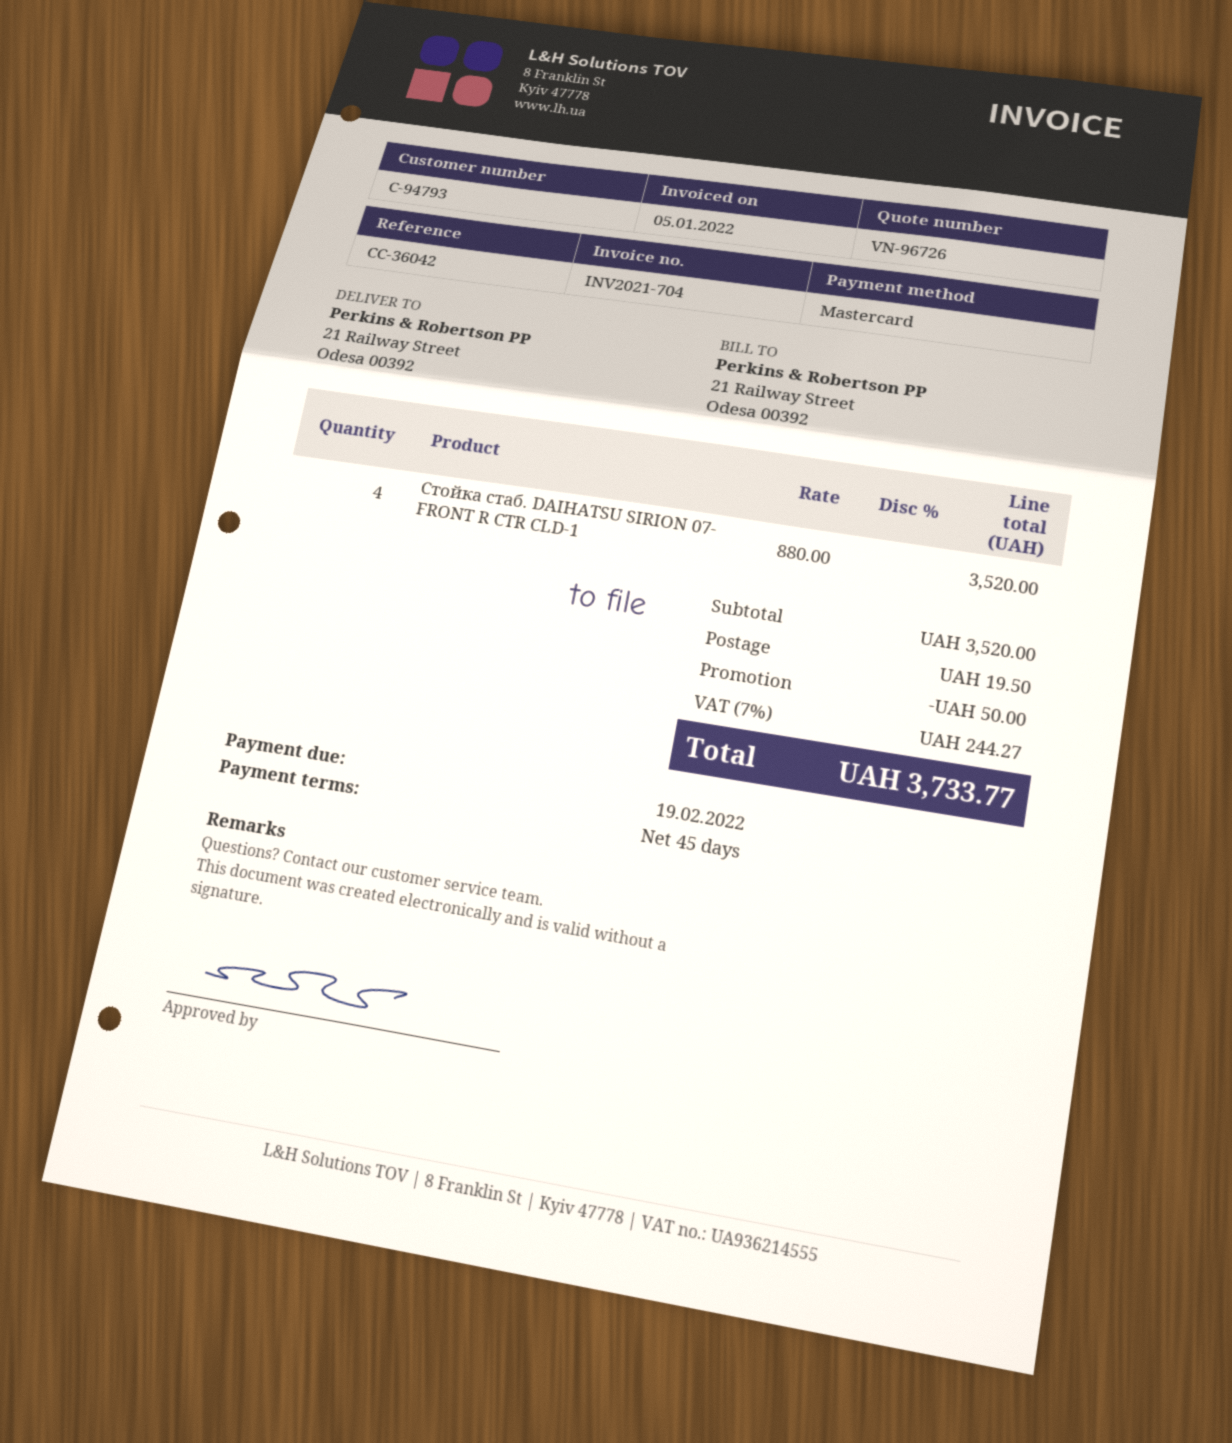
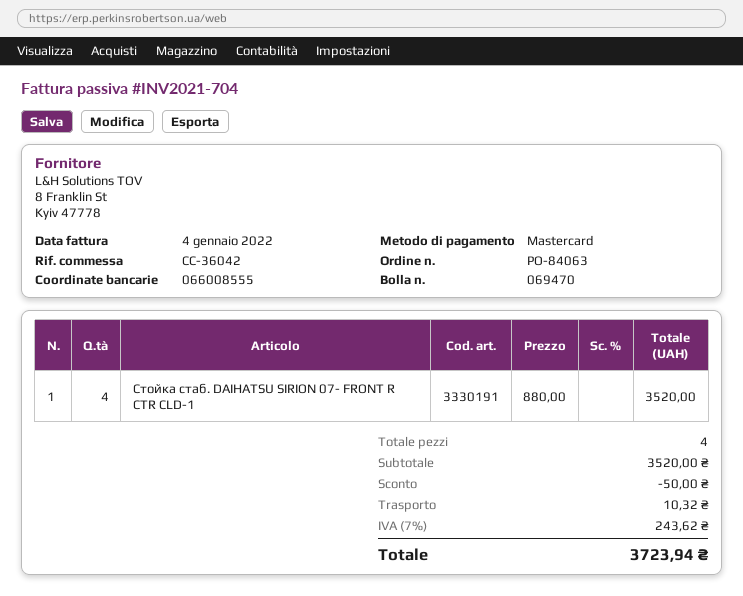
invoice date: 2022-01-05 -> 2022-01-04
shipping: 19.50 -> 10.32
tax: 7% = 244.27 -> 7% = 243.62
total: 3733.77 -> 3723.94

